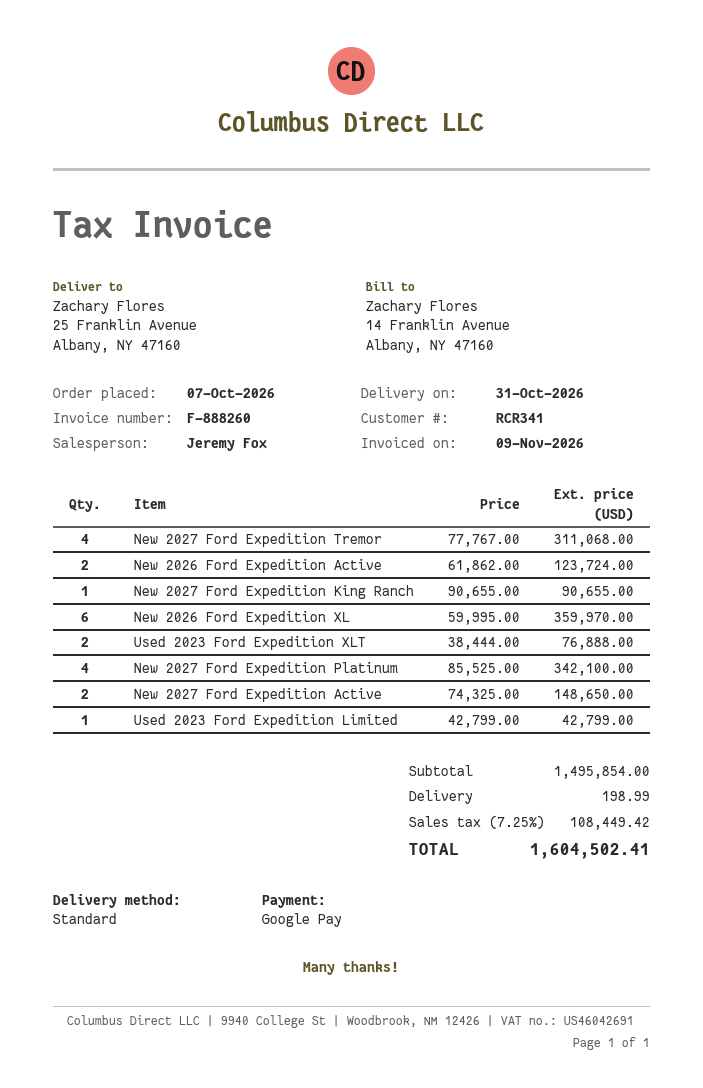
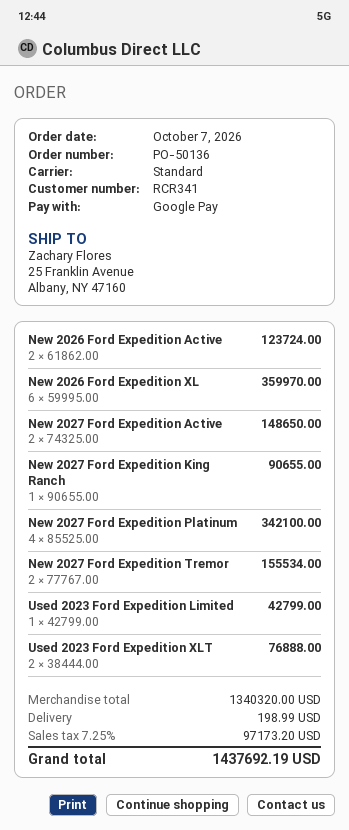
New 2027 Ford Expedition Tremor: 4 x 77767.00 = 311068.00 -> 2 x 77767.00 = 155534.00
subtotal: 1495854.00 -> 1340320.00
tax: 7.25% = 108449.42 -> 7.25% = 97173.20
total: 1604502.41 -> 1437692.19

